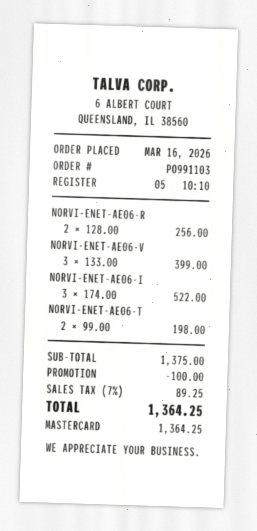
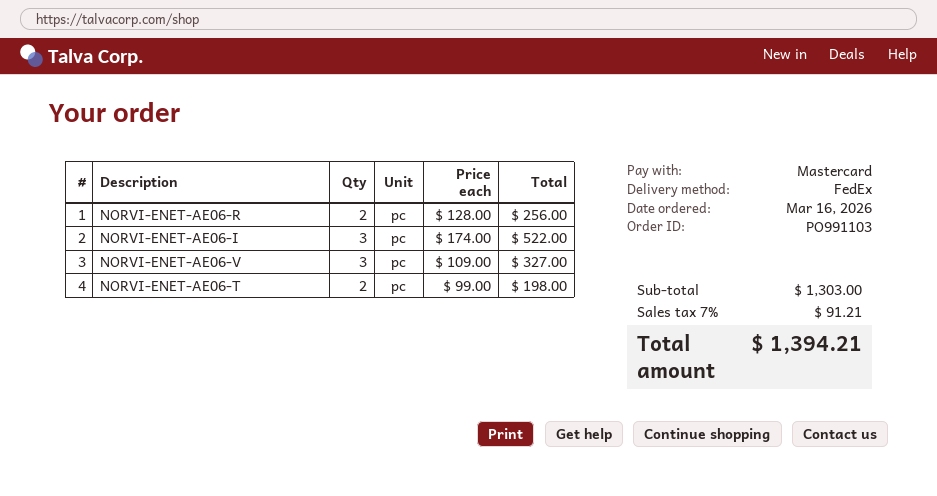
NORVI-ENET-AE06-V: 3 x 133.00 = 399.00 -> 3 x 109.00 = 327.00
subtotal: 1375.00 -> 1303.00
discount: 100.00 -> none
tax: 7% = 89.25 -> 7% = 91.21
total: 1364.25 -> 1394.21

